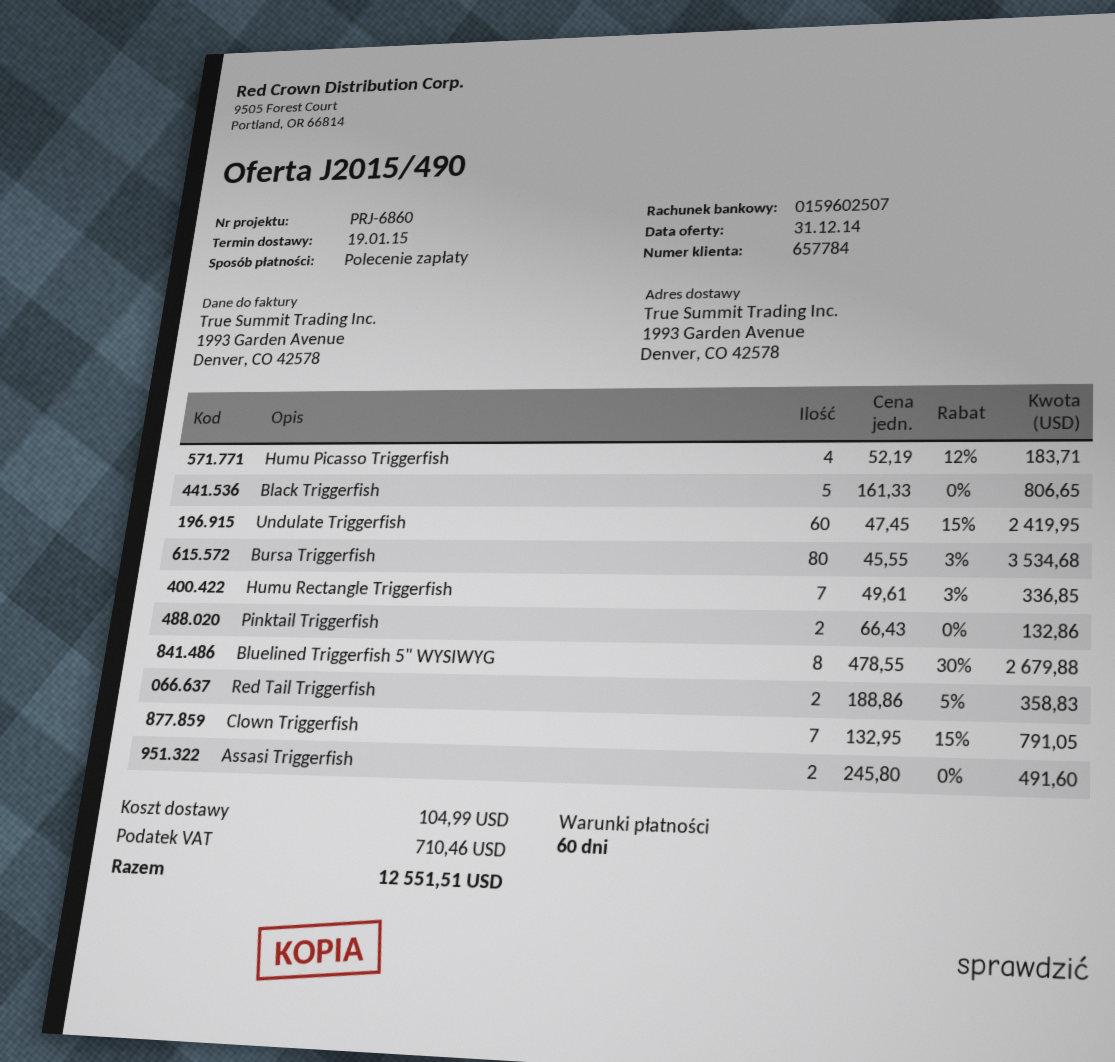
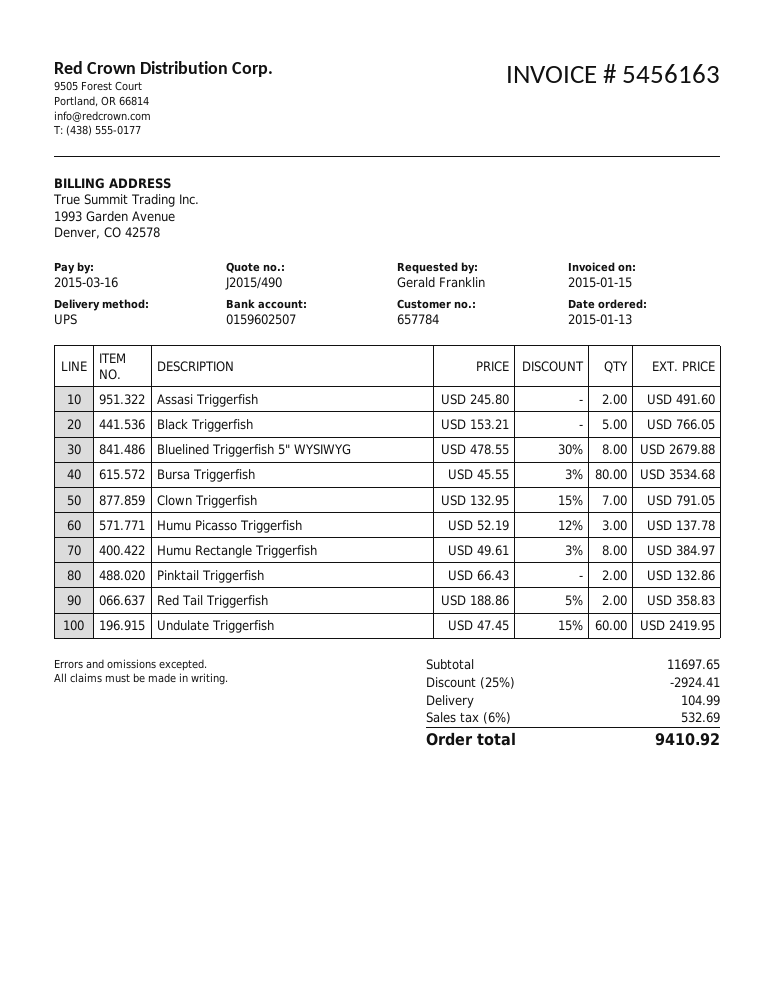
Humu Picasso Triggerfish: 4 x 52.19 - 12% = 183.71 -> 3 x 52.19 - 12% = 137.78
Black Triggerfish: 5 x 161.33 = 806.65 -> 5 x 153.21 = 766.05
Humu Rectangle Triggerfish: 7 x 49.61 - 3% = 336.85 -> 8 x 49.61 - 3% = 384.97
discount: none -> 25% = 2924.41
tax: 710.46 -> 532.69
total: 12551.51 -> 9410.92

